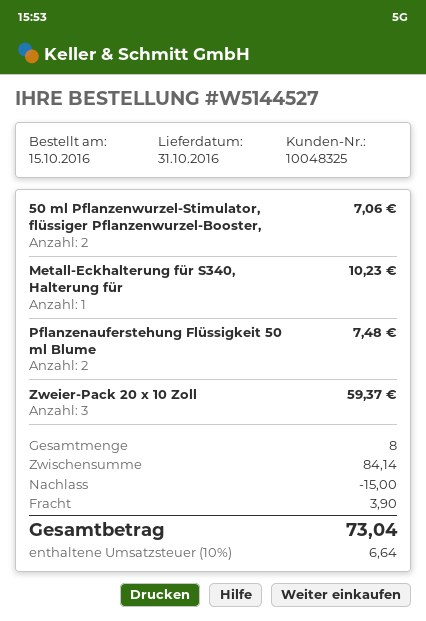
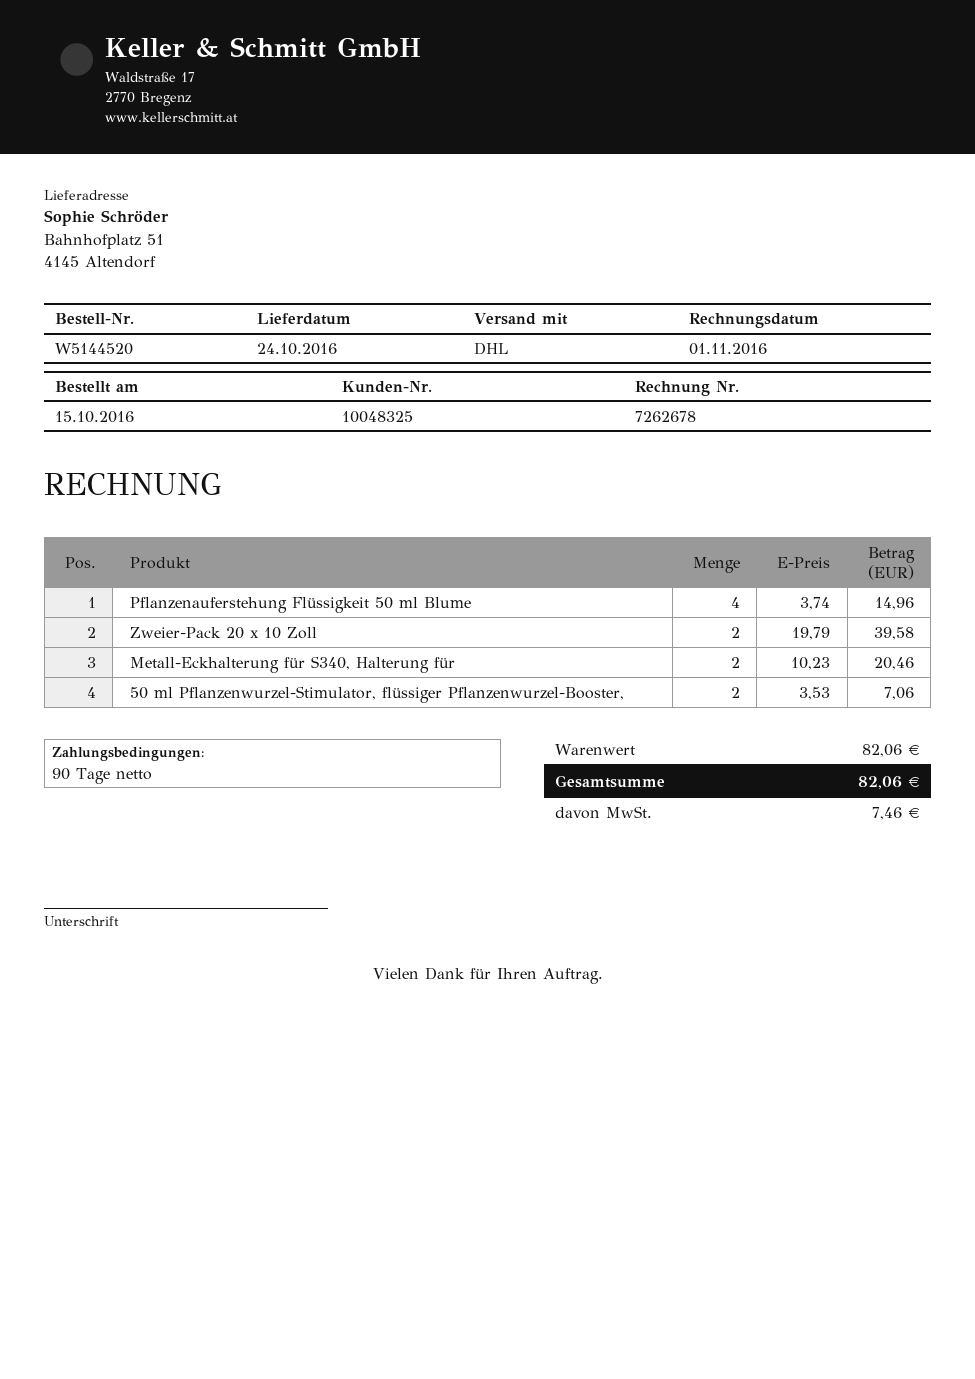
order number: W5144527 -> W5144520
delivery date: 2016-10-31 -> 2016-10-24
Metall-Eckhalterung für S340, Halterung für: 1 for 10.23 -> 2 for 20.46
Pflanzenauferstehung Flüssigkeit 50 ml Blume: 2 for 7.48 -> 4 for 14.96
Zweier-Pack 20 x 10 Zoll: 3 for 59.37 -> 2 for 39.58
subtotal: 84.14 -> 82.06
discount: 15.00 -> none
shipping: 3.90 -> none
tax: 6.64 -> 7.46
total: 73.04 -> 82.06

